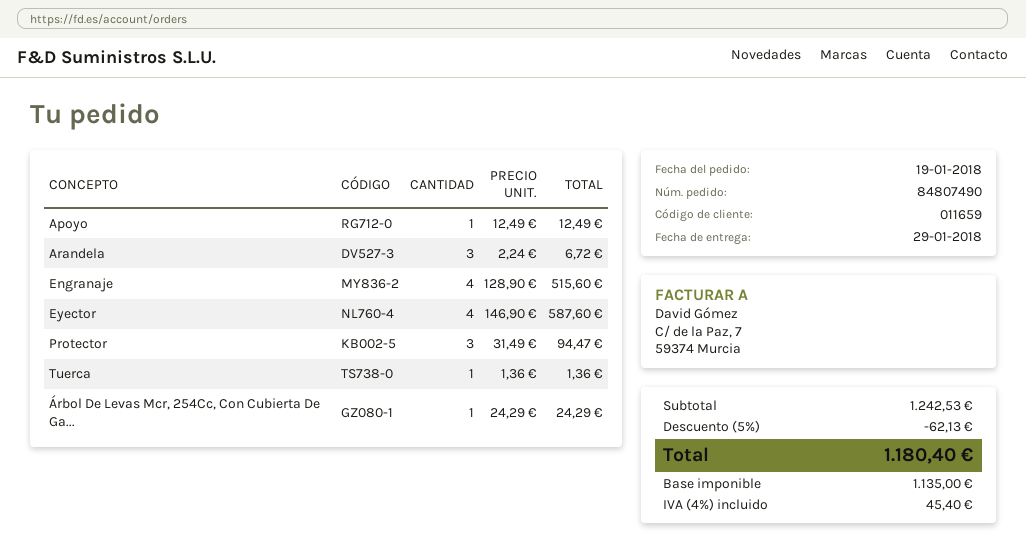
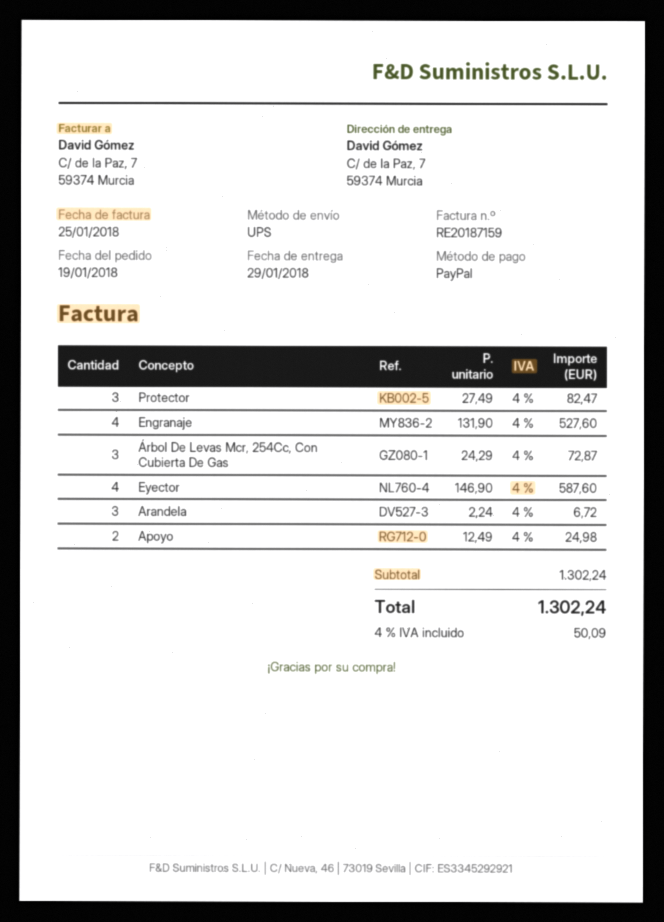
Apoyo: 1 x 12.49 = 12.49 -> 2 x 12.49 = 24.98
Engranaje: 4 x 128.90 = 515.60 -> 4 x 131.90 = 527.60
Protector: 3 x 31.49 = 94.47 -> 3 x 27.49 = 82.47
Tuerca: 1 x 1.36 = 1.36 -> none
Árbol De Levas Mcr, 254Cc, Con Cubierta De Ga...: 1 x 24.29 = 24.29 -> 3 x 24.29 = 72.87
subtotal: 1242.53 -> 1302.24
discount: 5% = 62.13 -> none
tax: 4% = 45.40 -> 4% = 50.09
total: 1180.40 -> 1302.24

